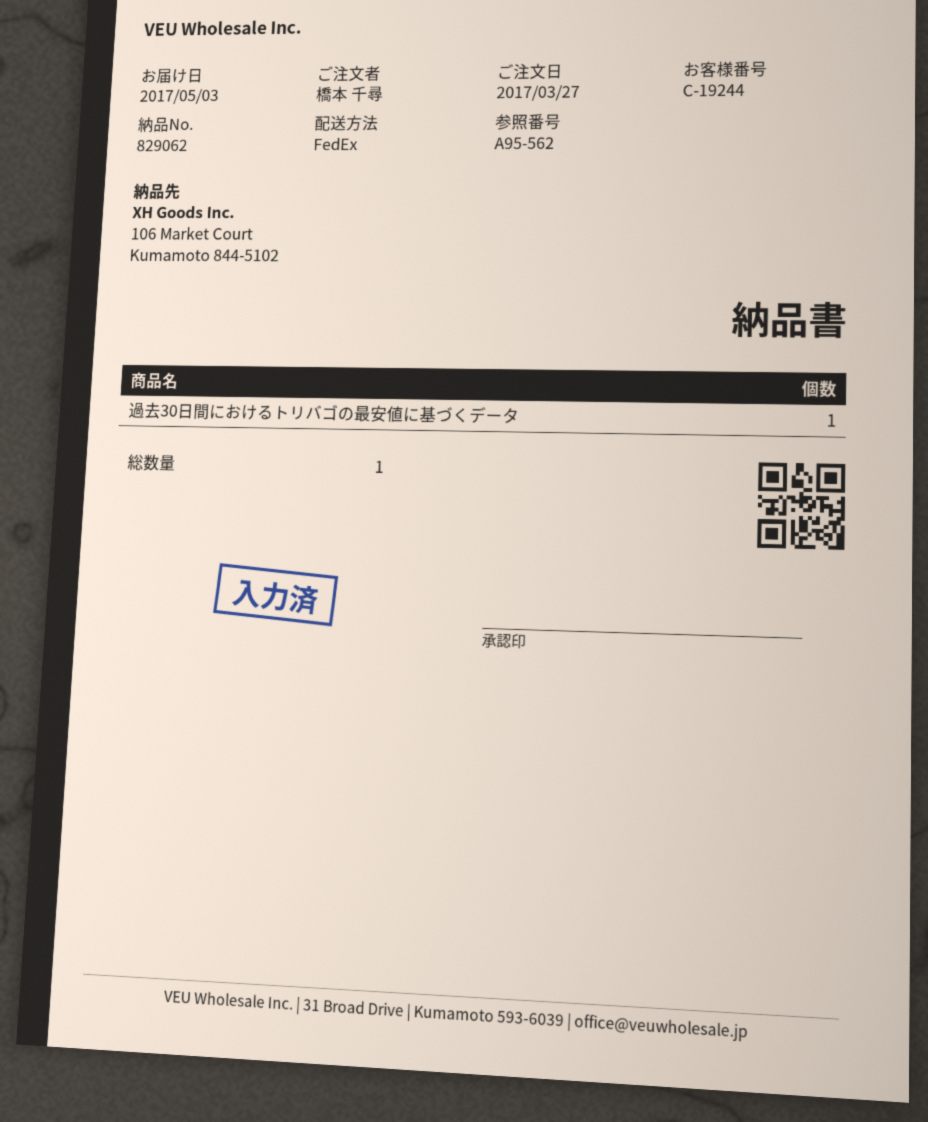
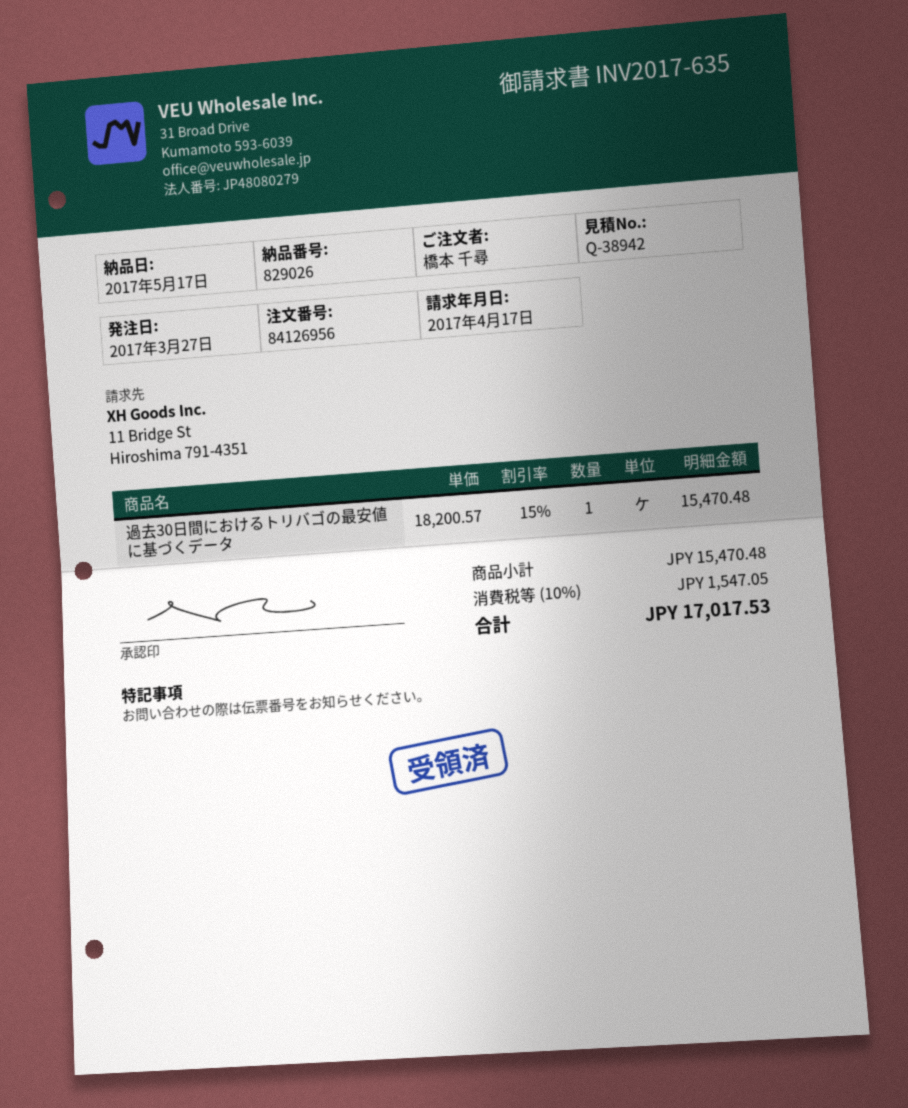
delivery note number: 829062 -> 829026
delivery date: 2017-05-03 -> 2017-05-17

